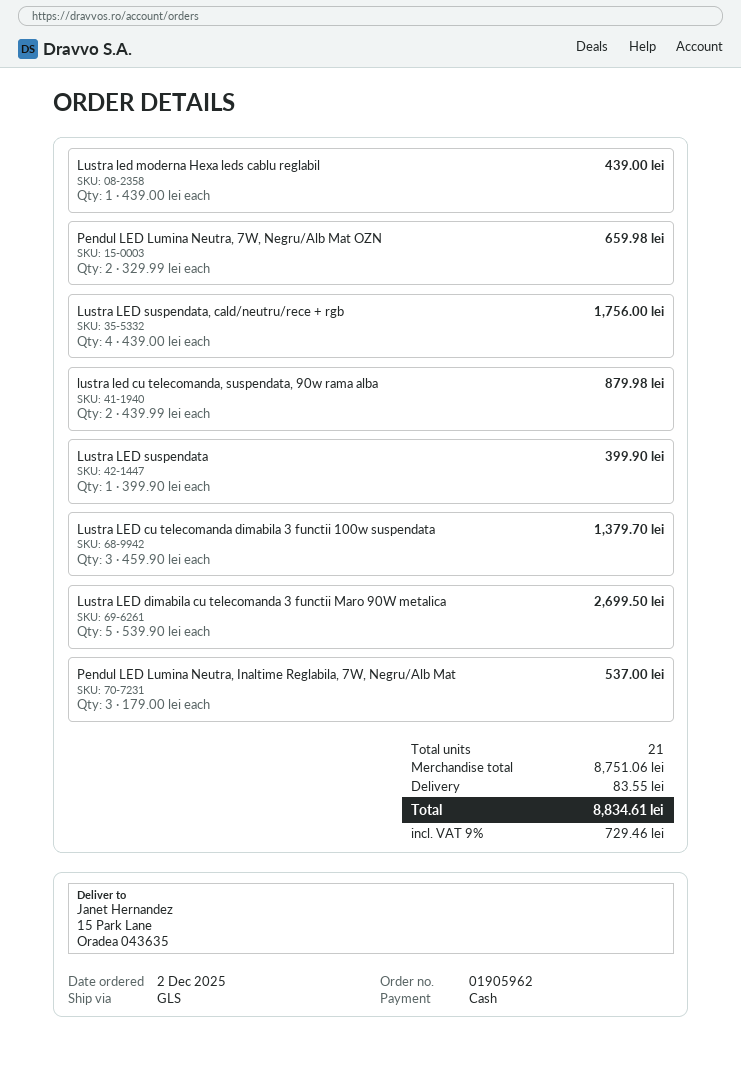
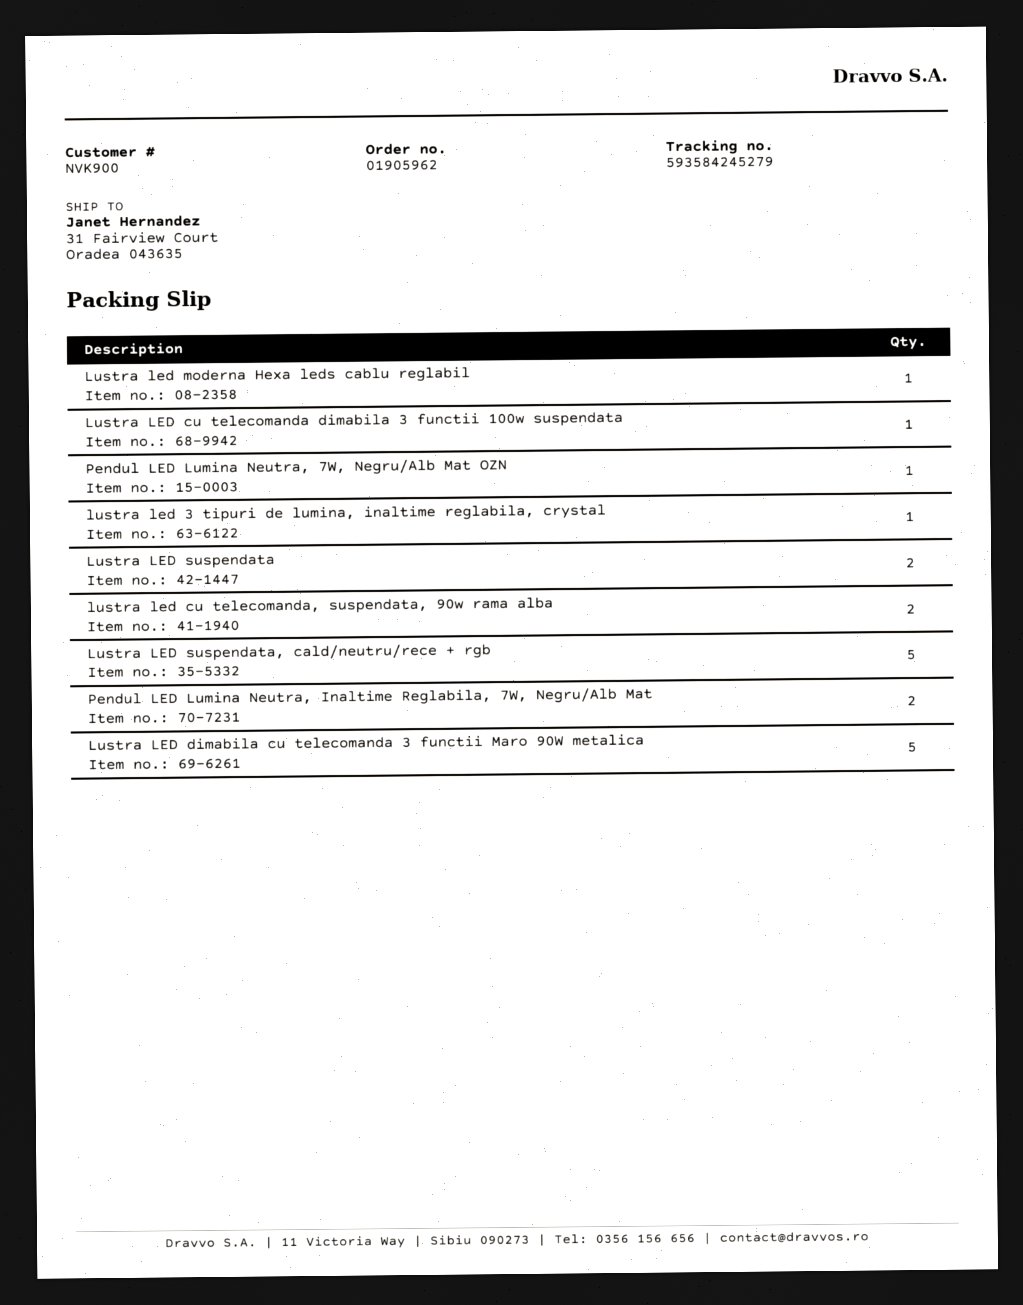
ship to: 15 Park Lane, Oradea 043635 -> 31 Fairview Court, Oradea 043635
Pendul LED Lumina Neutra, 7W, Negru/Alb Mat OZN: 2 -> 1
Lustra LED suspendata, cald/neutru/rece + rgb: 4 -> 5
Lustra LED suspendata: 1 -> 2
Lustra LED cu telecomanda dimabila 3 functii 100w suspendata: 3 -> 1
Pendul LED Lumina Neutra, Inaltime Reglabila, 7W, Negru/Alb Mat: 3 -> 2
lustra led 3 tipuri de lumina, inaltime reglabila, crystal: none -> 1

